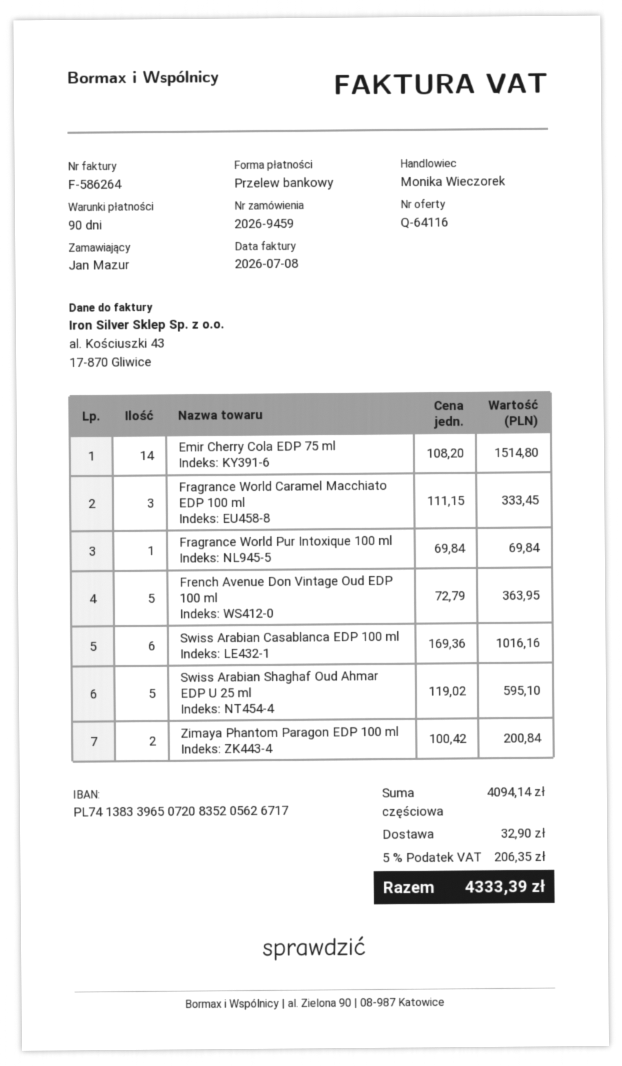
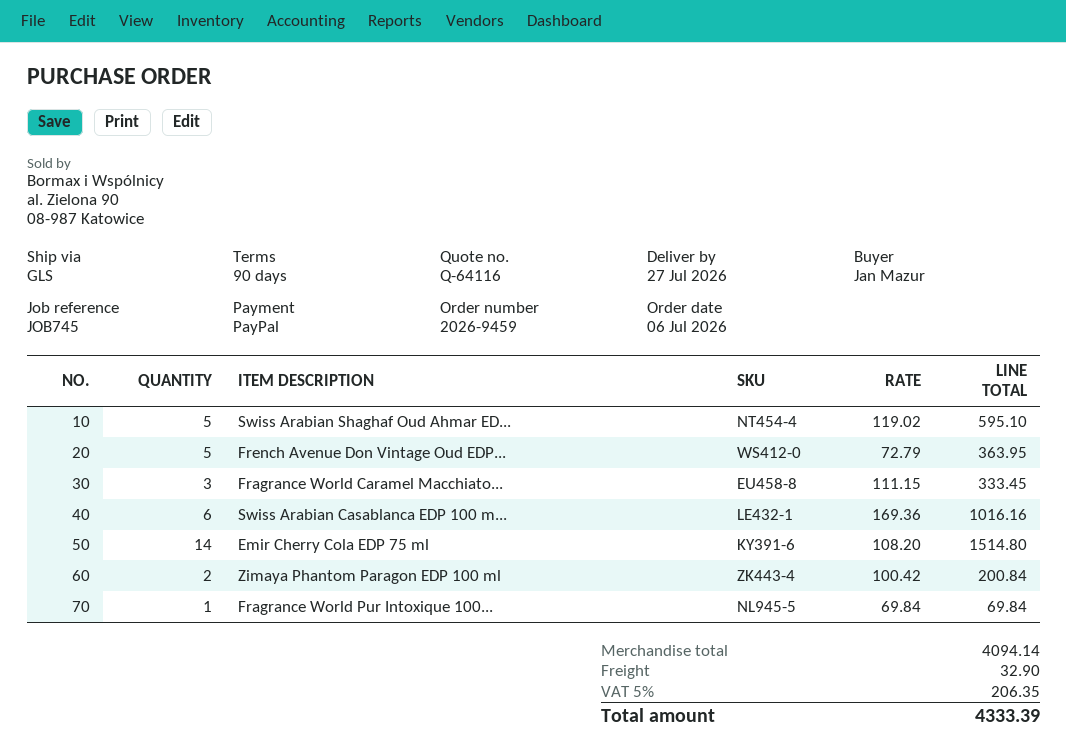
payment method: bank transfer -> PayPal

